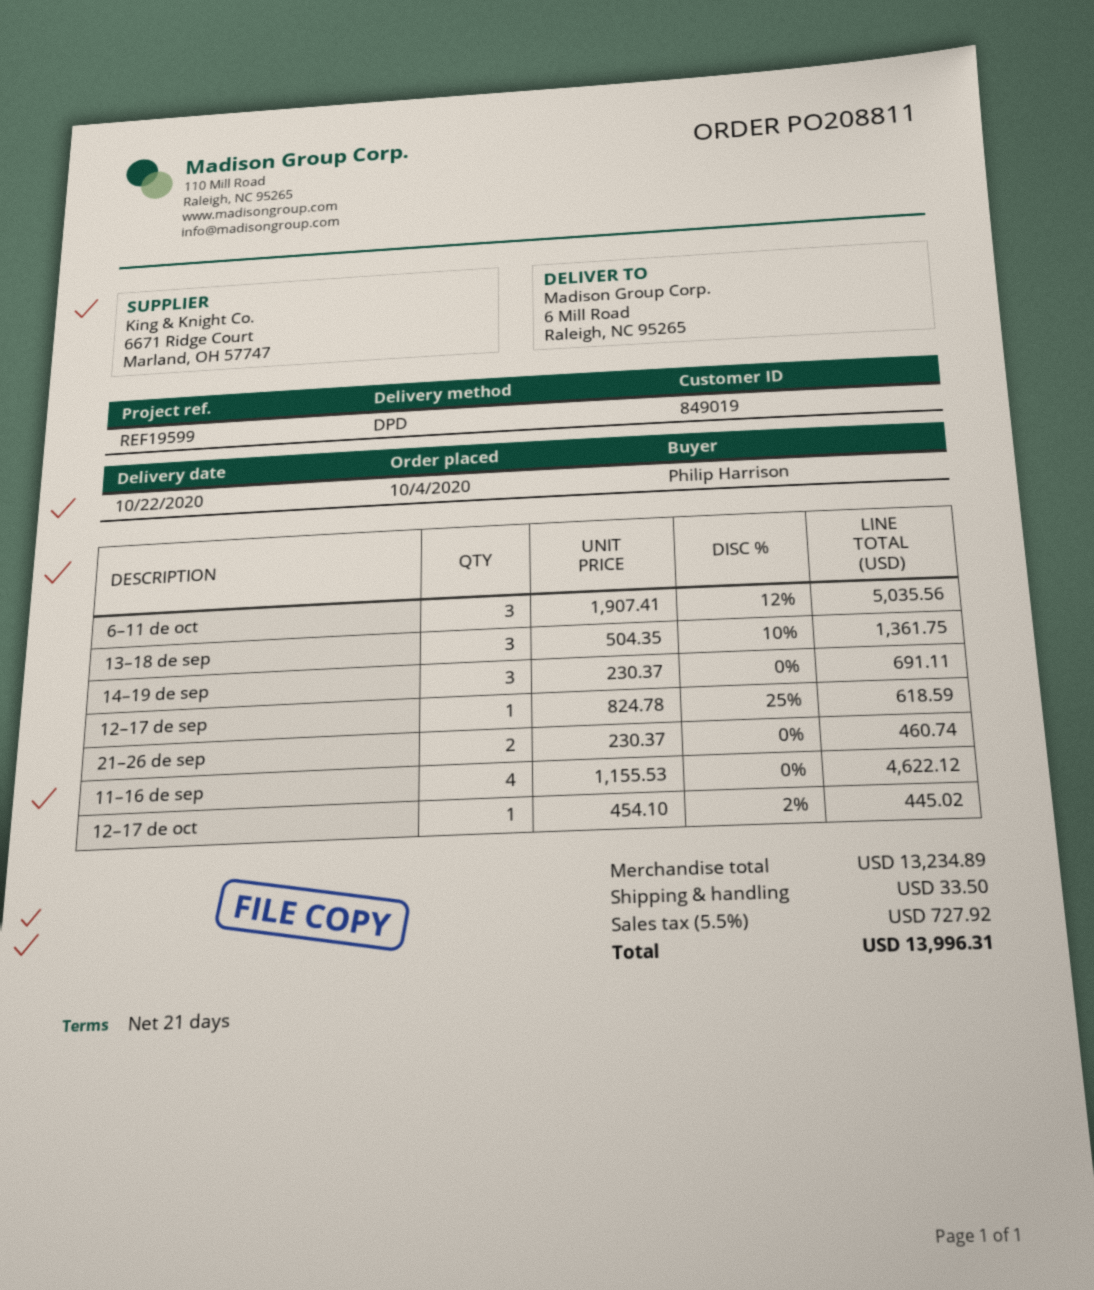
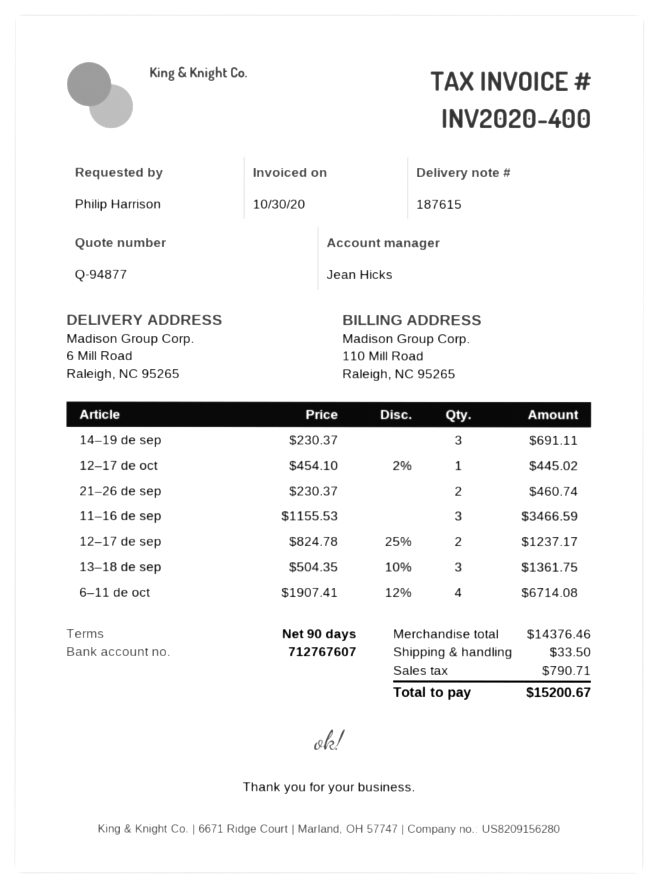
payment terms: 21 days -> 90 days
6–11 de oct: 3 x 1907.41 - 12% = 5035.56 -> 4 x 1907.41 - 12% = 6714.08
12–17 de sep: 1 x 824.78 - 25% = 618.59 -> 2 x 824.78 - 25% = 1237.17
11–16 de sep: 4 x 1155.53 = 4622.12 -> 3 x 1155.53 = 3466.59
subtotal: 13234.89 -> 14376.46
tax: 727.92 -> 790.71
total: 13996.31 -> 15200.67

